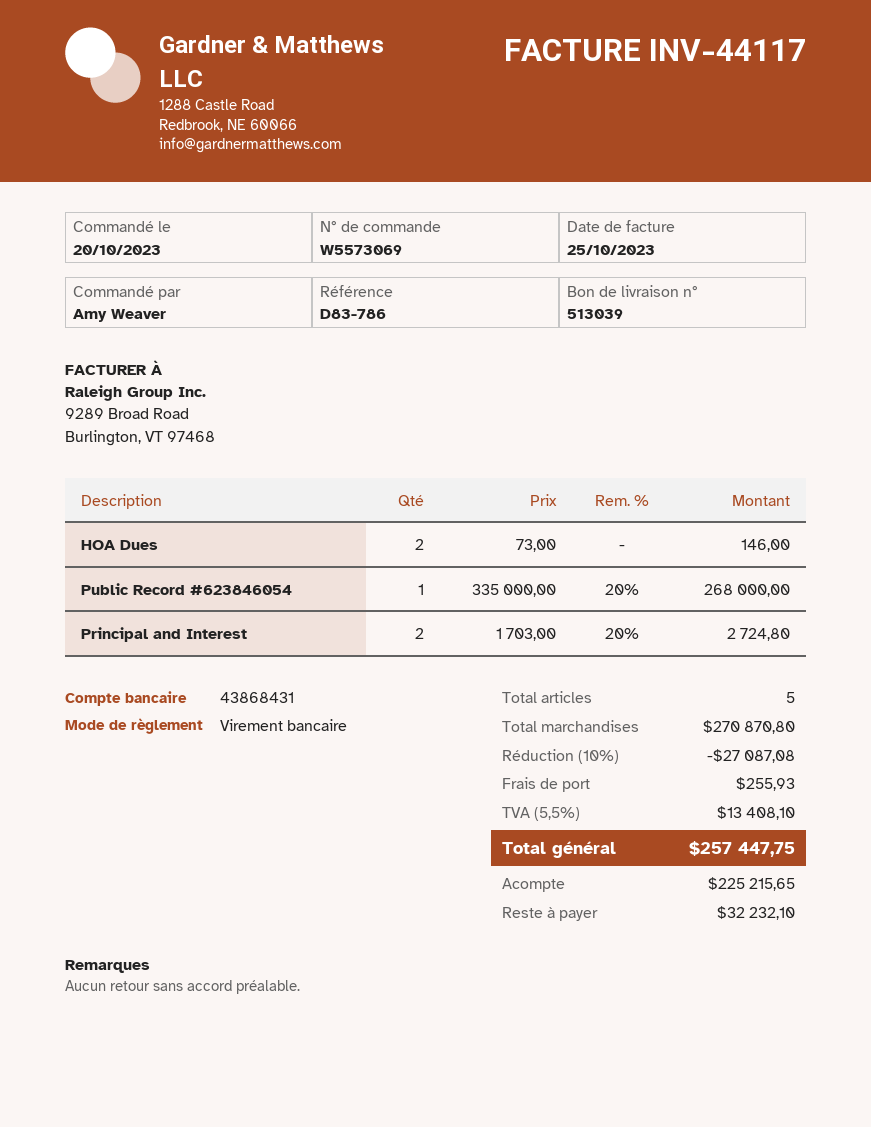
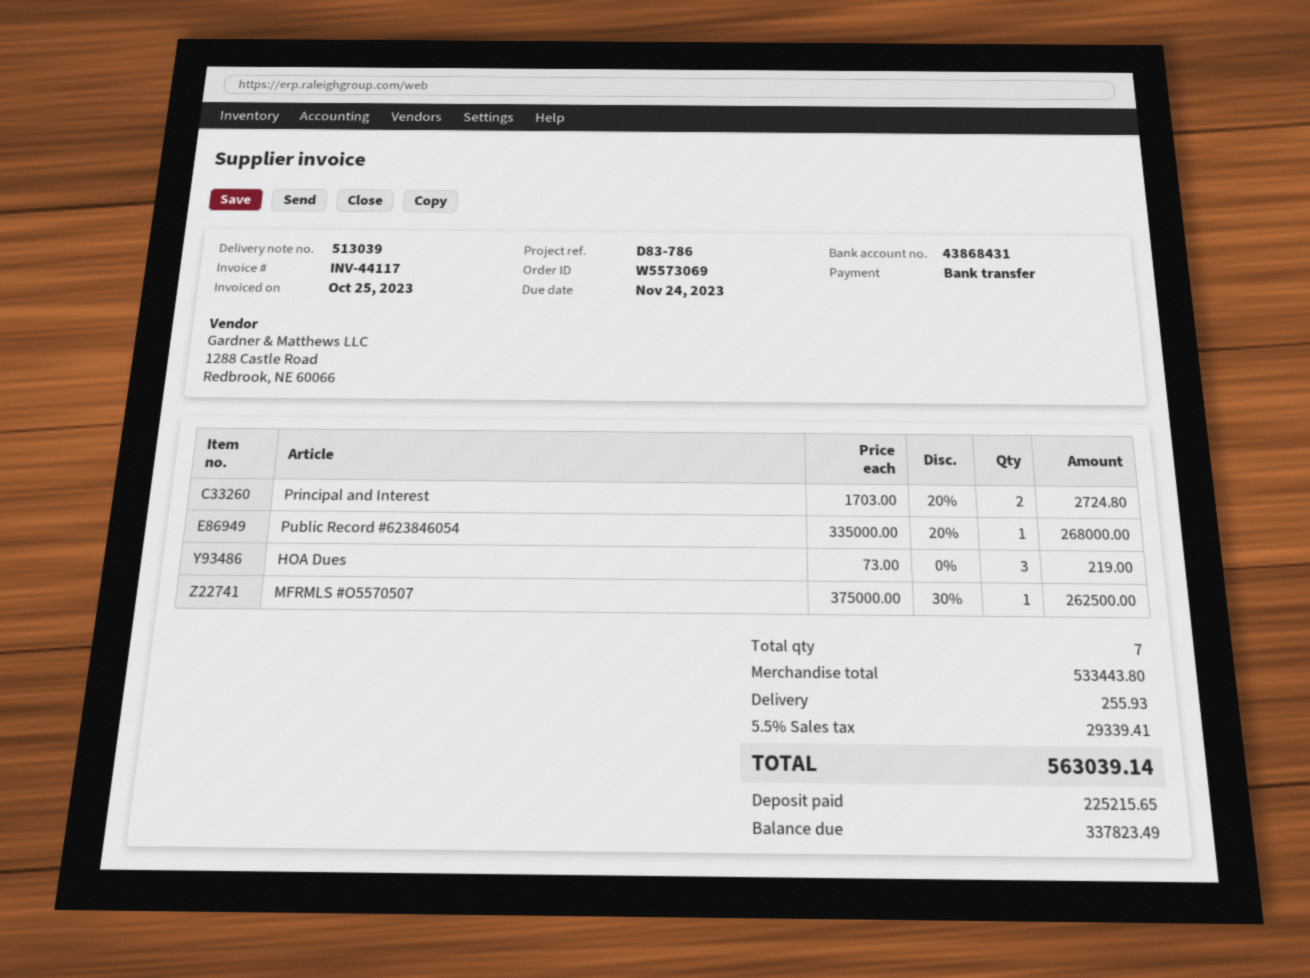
HOA Dues: 2 x 73.00 = 146.00 -> 3 x 73.00 = 219.00
MFRMLS #O5570507: none -> 1 x 375000.00 - 30% = 262500.00
total quantity: 5 -> 7
subtotal: 270870.80 -> 533443.80
discount: 10% = 27087.08 -> none
tax: 5.5% = 13408.10 -> 5.5% = 29339.41
total: 257447.75 -> 563039.14
balance: 32232.10 -> 337823.49

